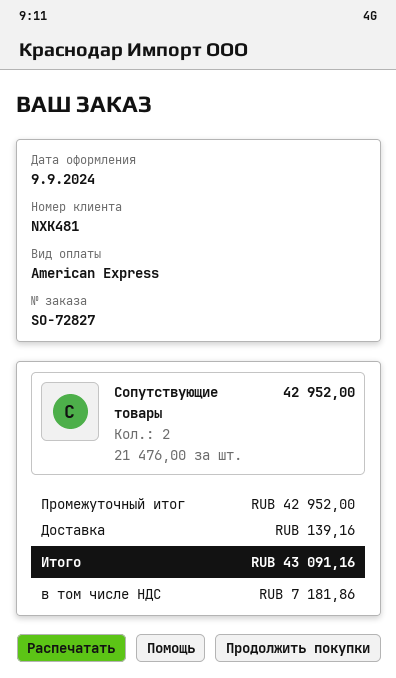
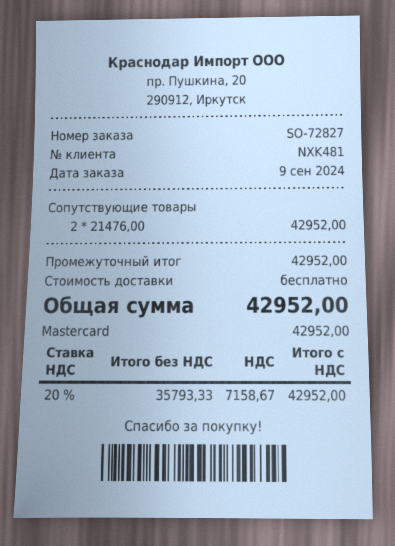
payment method: American Express -> Mastercard
shipping: 139.16 -> 0.00
tax: 7181.86 -> 7158.67
total: 43091.16 -> 42952.00

